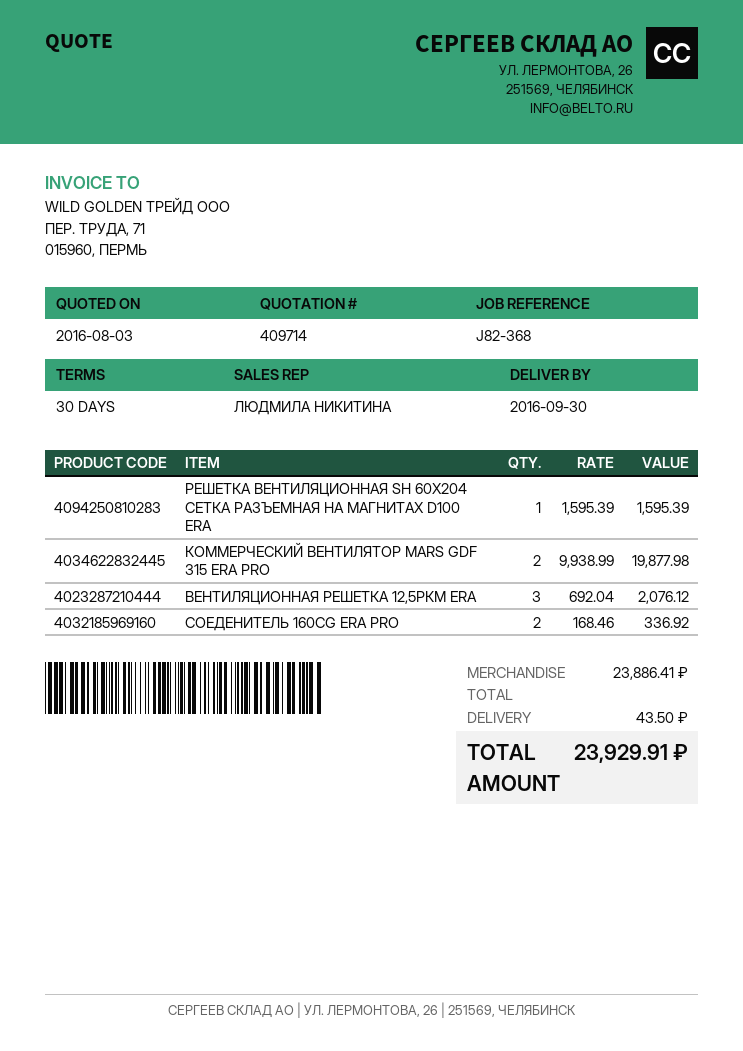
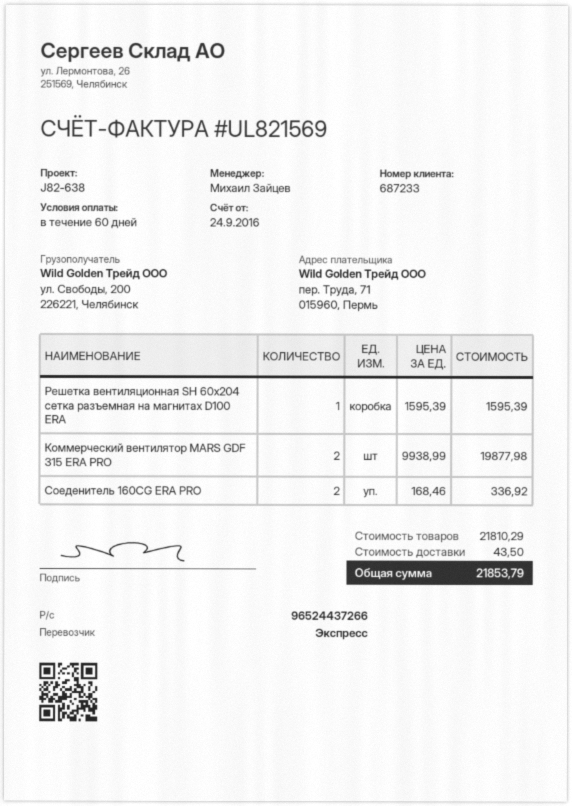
payment terms: 30 days -> 60 days
reference: J82-368 -> J82-638
sales rep: ЛЮДМИЛА НИКИТИНА -> Михаил Зайцев
ВЕНТИЛЯЦИОННАЯ РЕШЕТКА 12,5РКМ ERA: 3 x 692.04 = 2076.12 -> none
subtotal: 23886.41 -> 21810.29
total: 23929.91 -> 21853.79

